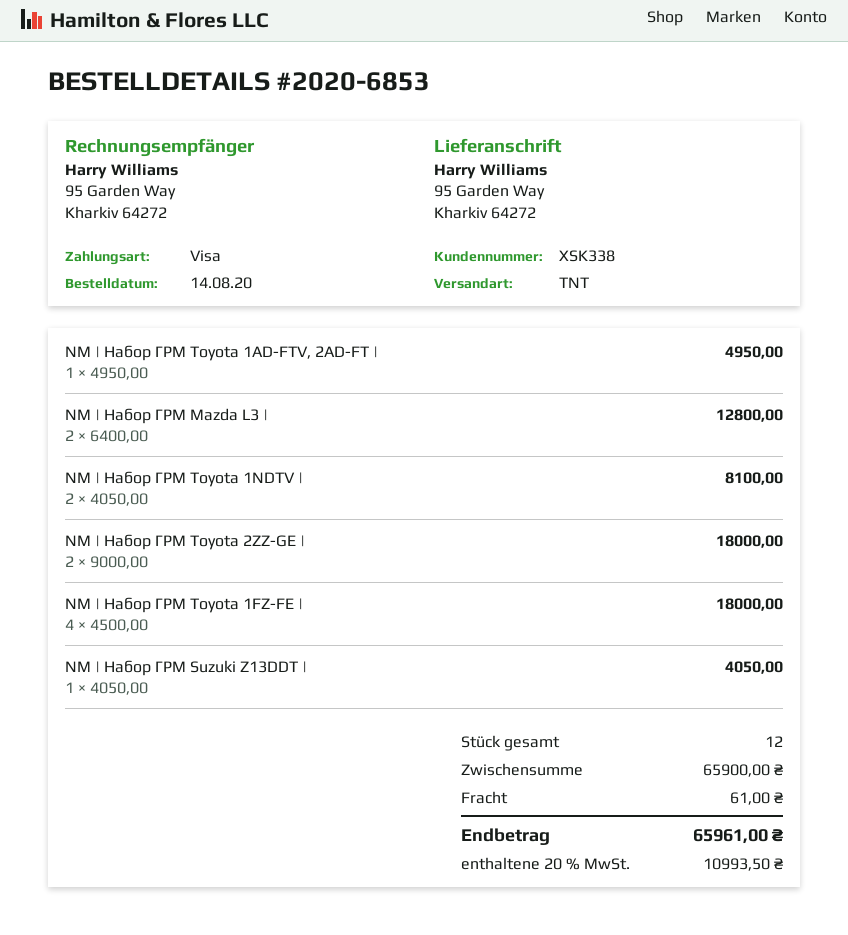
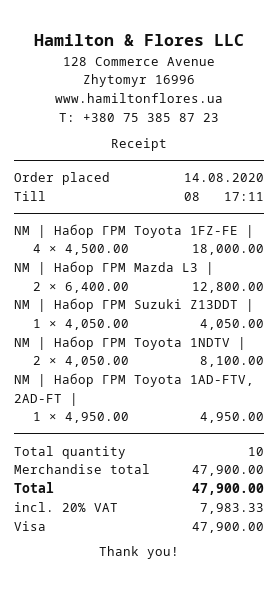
NM | Набор ГРМ Toyota 2ZZ-GE |: 2 x 9000.00 = 18000.00 -> none
total quantity: 12 -> 10
subtotal: 65900.00 -> 47900.00
shipping: 61.00 -> none
tax: 20% = 10993.50 -> 20% = 7983.33
total: 65961.00 -> 47900.00

